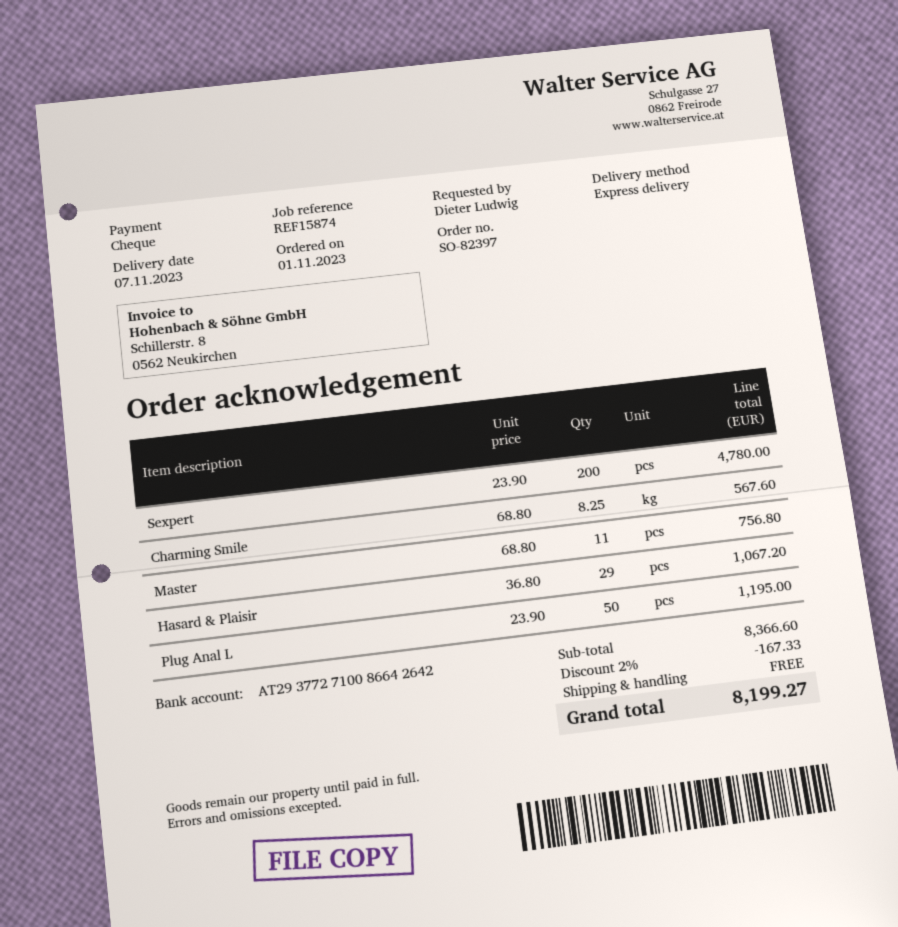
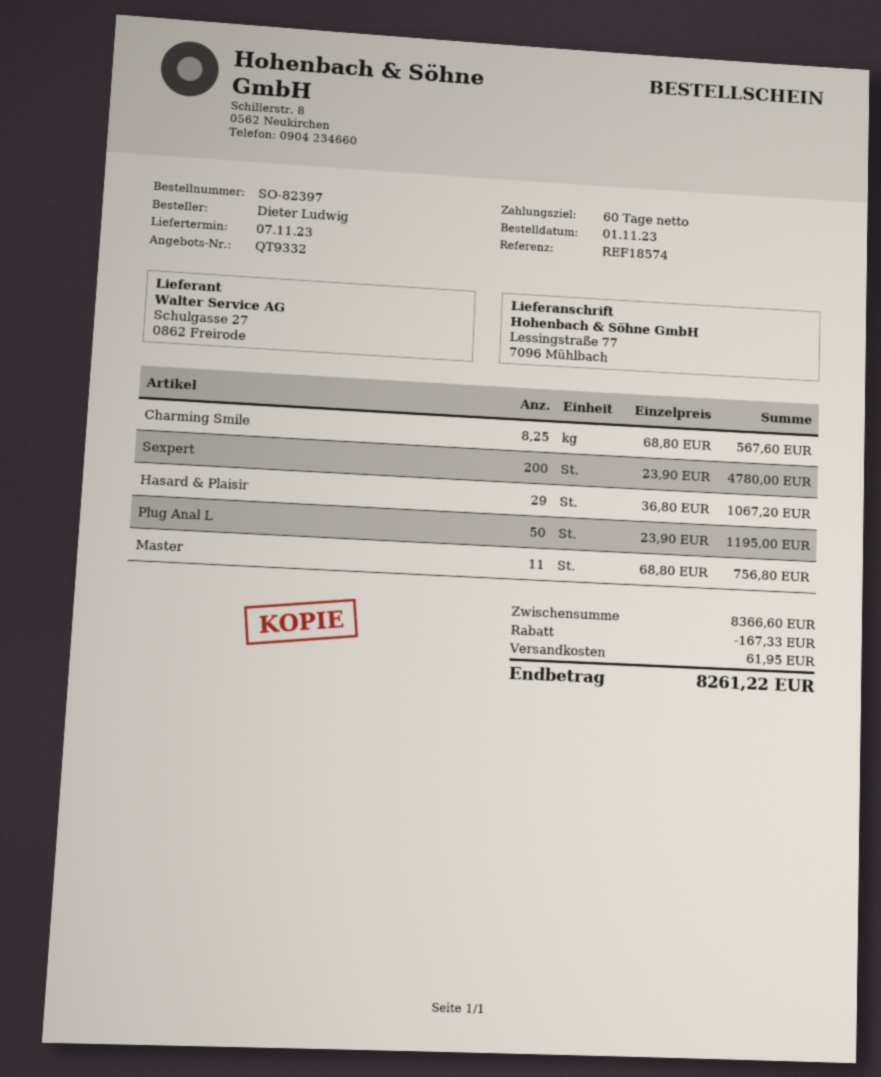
reference: REF15874 -> REF18574
shipping: 0.00 -> 61.95
total: 8199.27 -> 8261.22

